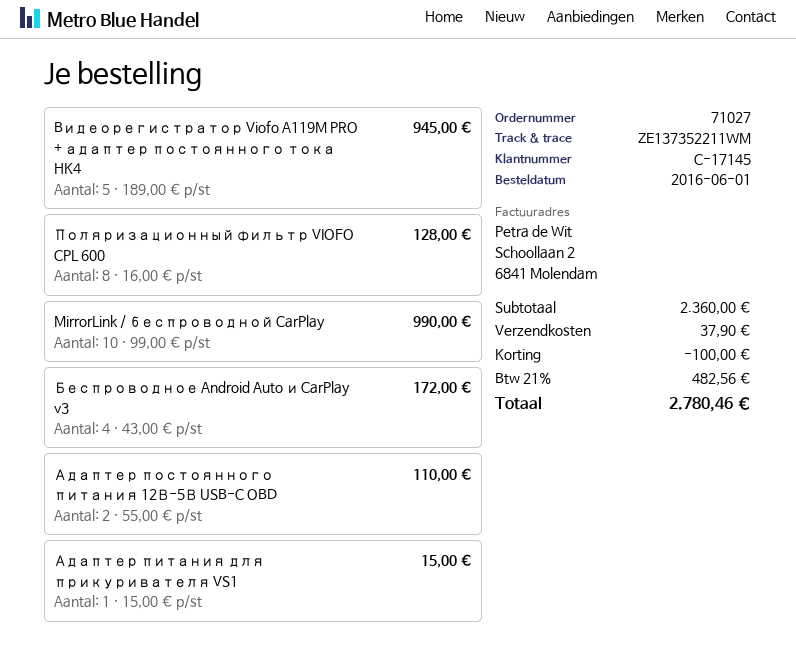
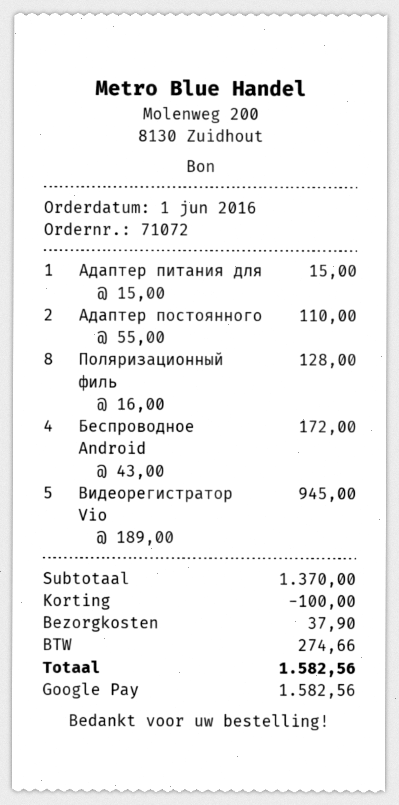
order number: 71027 -> 71072
MirrorLink / беспроводной CarPlay: 10 x 99.00 = 990.00 -> none
subtotal: 2360.00 -> 1370.00
tax: 482.56 -> 274.66
total: 2780.46 -> 1582.56

